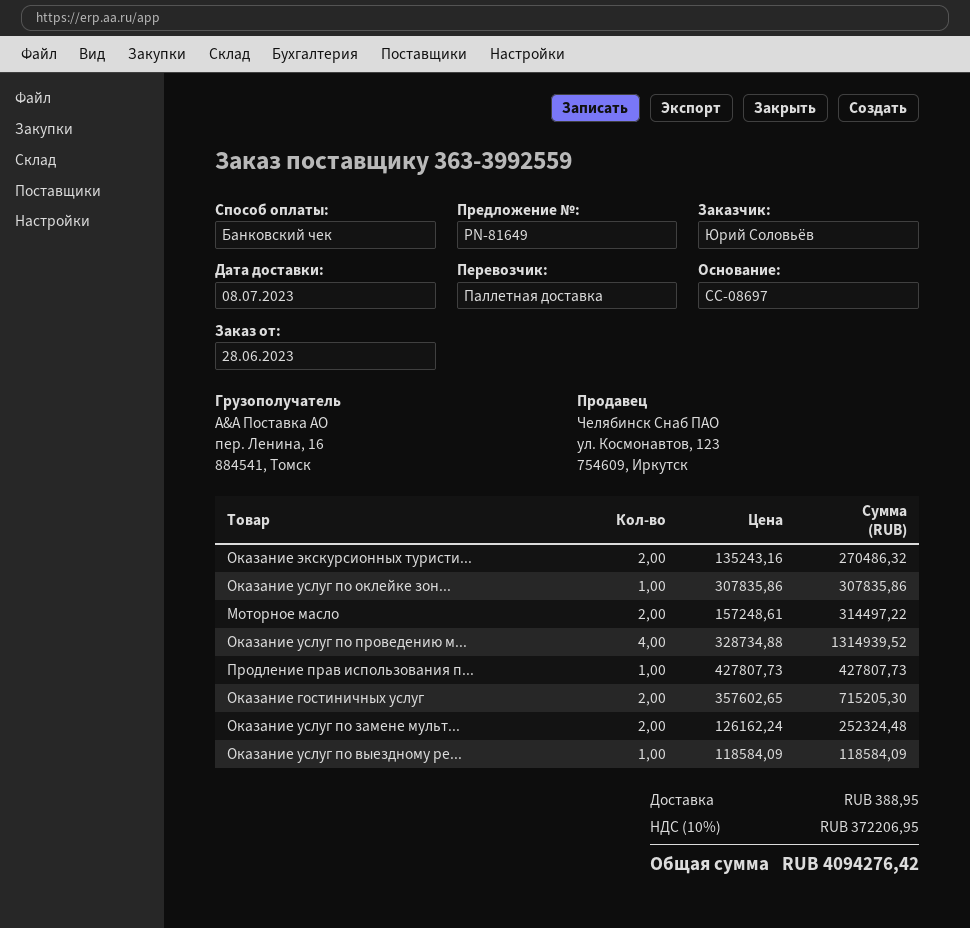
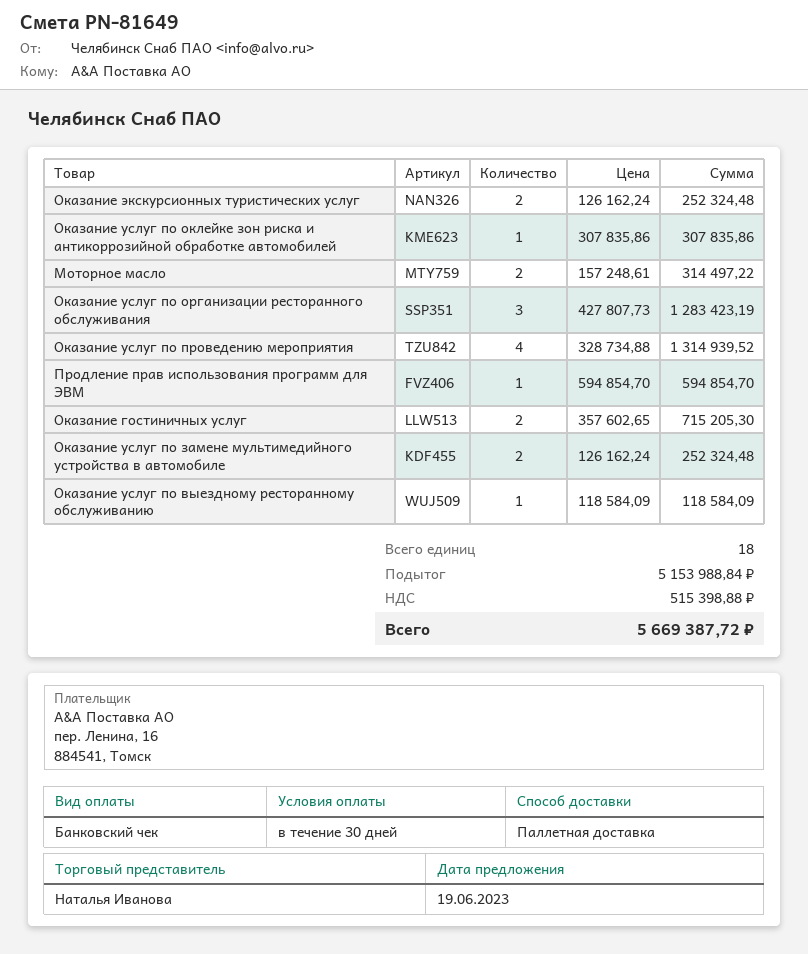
Оказание экскурсионных туристи...: 2 x 135243.16 = 270486.32 -> 2 x 126162.24 = 252324.48
Продление прав использования п...: 1 x 427807.73 = 427807.73 -> 1 x 594854.70 = 594854.70
Оказание услуг по организации ресторанного обслуживания: none -> 3 x 427807.73 = 1283423.19
shipping: 388.95 -> none
tax: 372206.95 -> 515398.88
total: 4094276.42 -> 5669387.72

